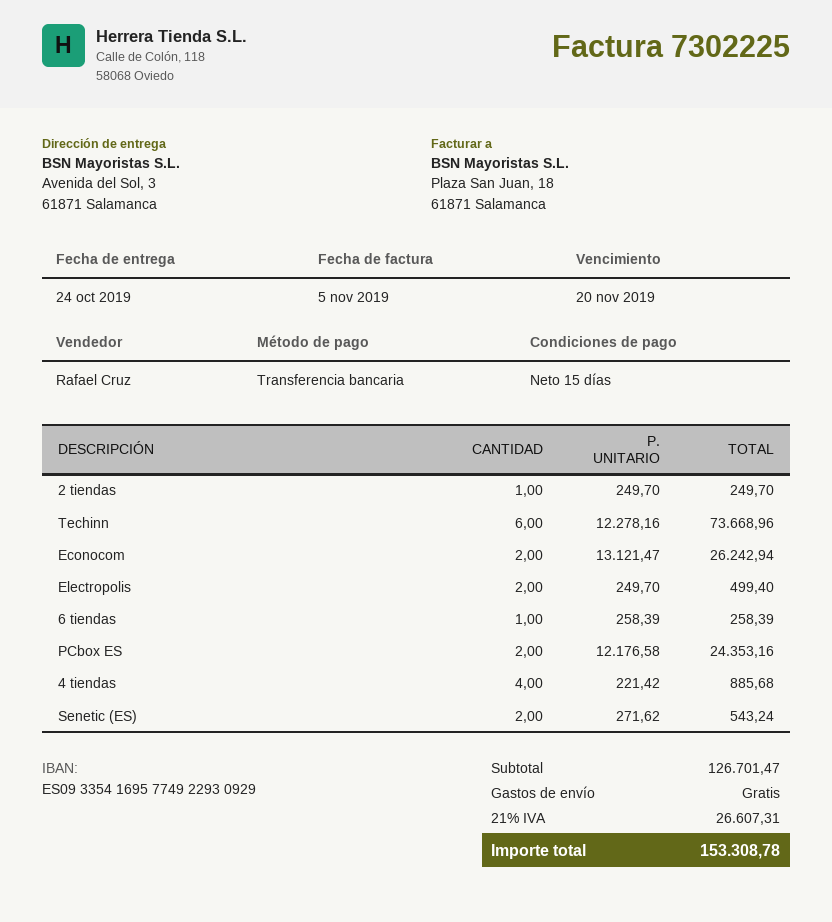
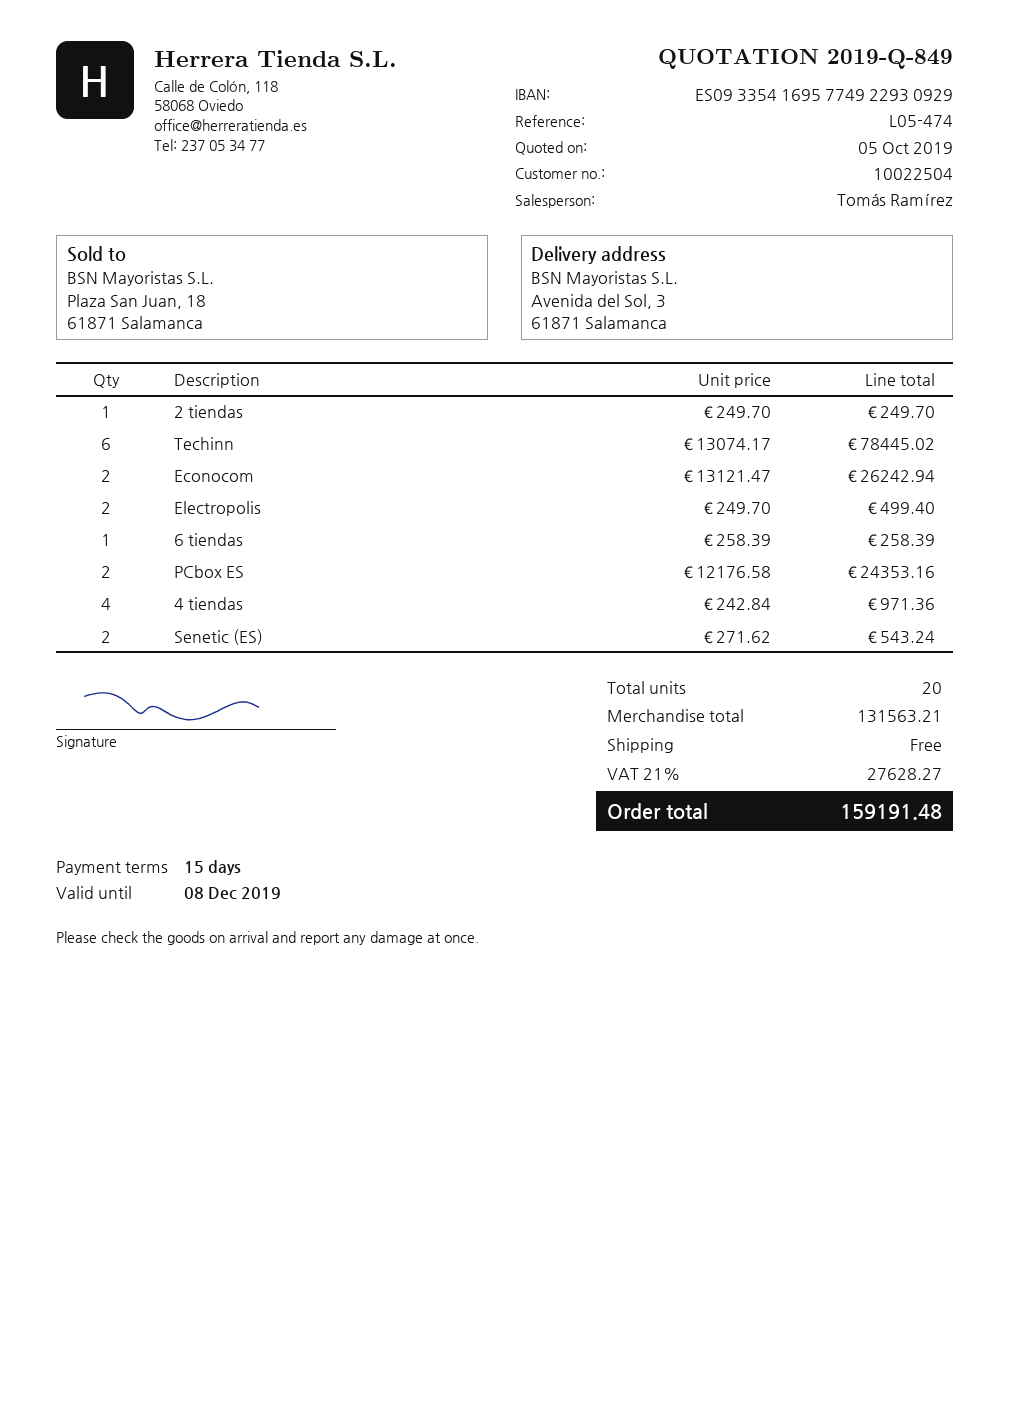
sales rep: Rafael Cruz -> Tomás Ramírez
Techinn: 6 x 12278.16 = 73668.96 -> 6 x 13074.17 = 78445.02
4 tiendas: 4 x 221.42 = 885.68 -> 4 x 242.84 = 971.36
subtotal: 126701.47 -> 131563.21
tax: 21% = 26607.31 -> 21% = 27628.27
total: 153308.78 -> 159191.48

